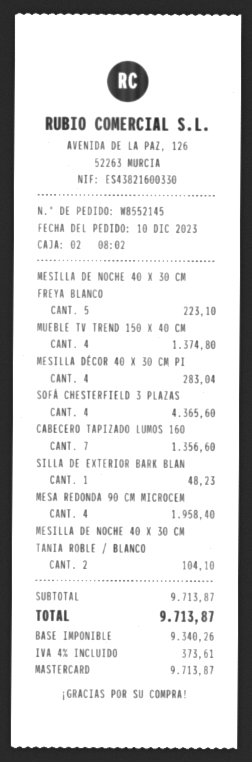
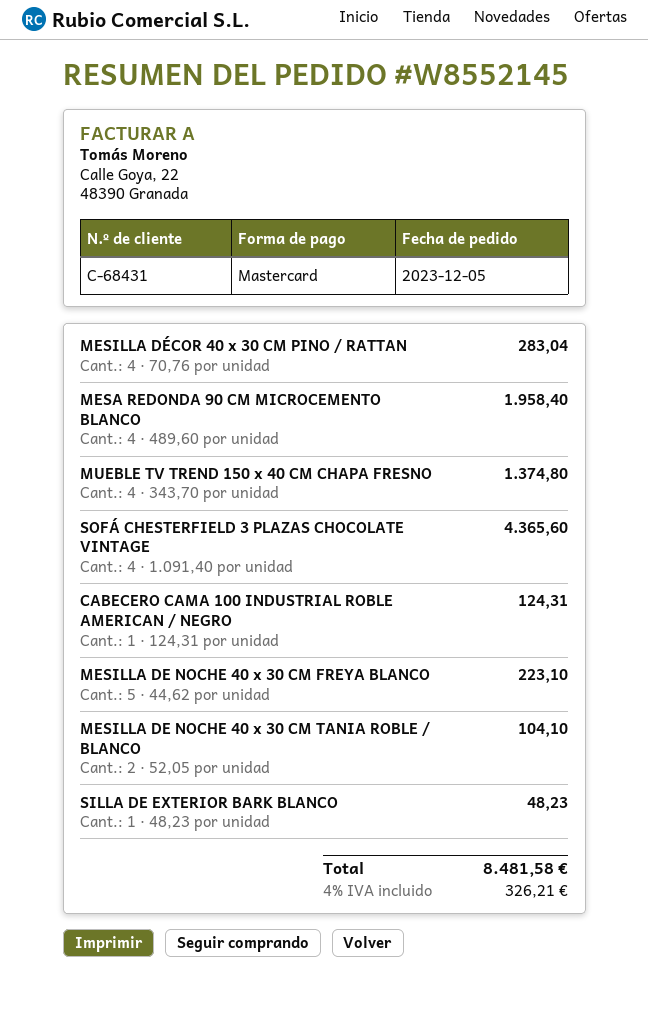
order date: 2023-12-10 -> 2023-12-05
CABECERO TAPIZADO LUMOS 160: 7 for 1356.60 -> none
CABECERO CAMA 100 INDUSTRIAL ROBLE AMERICAN / NEGRO: none -> 1 for 124.31
tax: 4% = 373.61 -> 4% = 326.21
total: 9713.87 -> 8481.58

